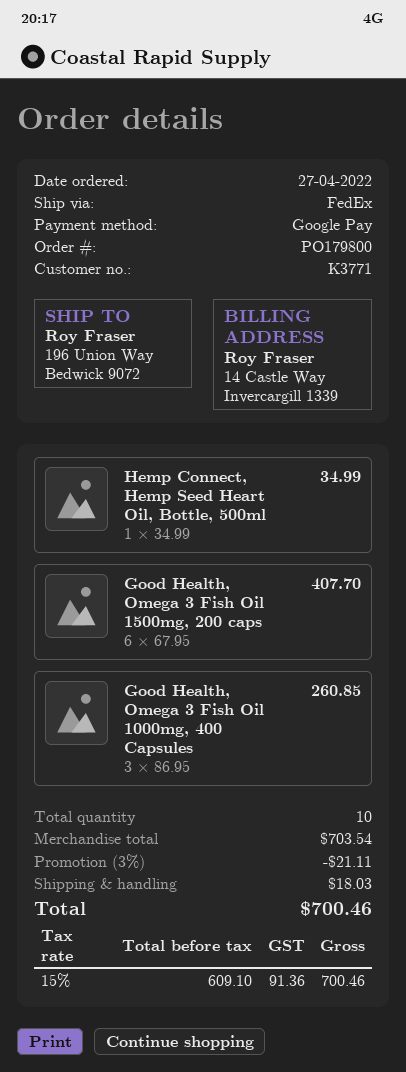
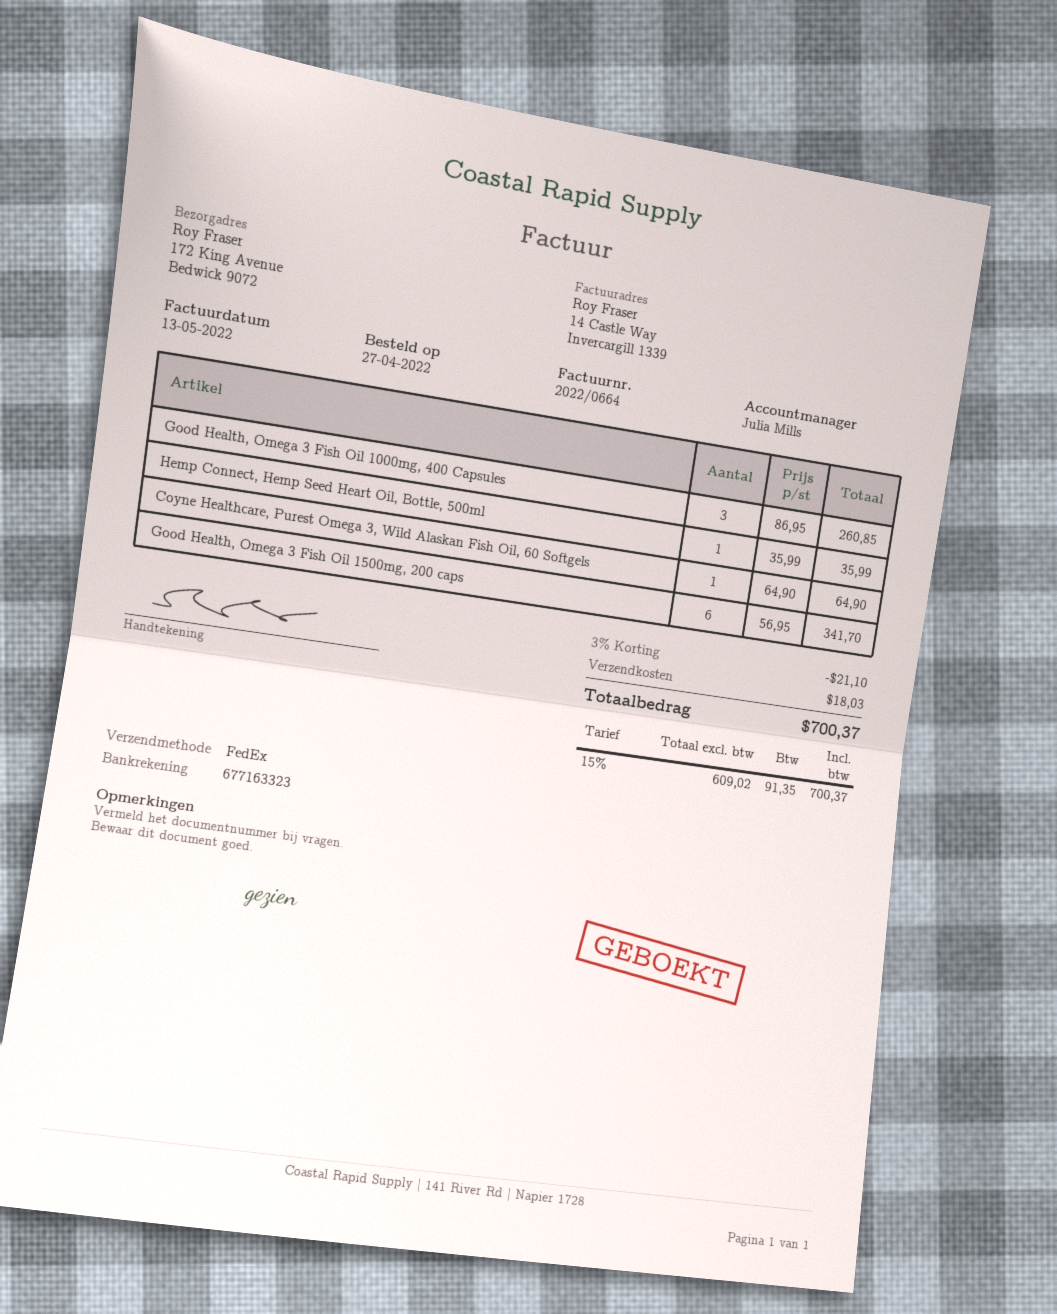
ship to: 196 Union Way, Bedwick 9072 -> 172 King Avenue, Bedwick 9072
Hemp Connect, Hemp Seed Heart Oil, Bottle, 500ml: 1 x 34.99 = 34.99 -> 1 x 35.99 = 35.99
Good Health, Omega 3 Fish Oil 1500mg, 200 caps: 6 x 67.95 = 407.70 -> 6 x 56.95 = 341.70
Coyne Healthcare, Purest Omega 3, Wild Alaskan Fish Oil, 60 Softgels: none -> 1 x 64.90 = 64.90
discount: 3% = 21.11 -> 3% = 21.10
net: 609.10 -> 609.02
tax: 15% = 91.36 -> 15% = 91.35
total: 700.46 -> 700.37

